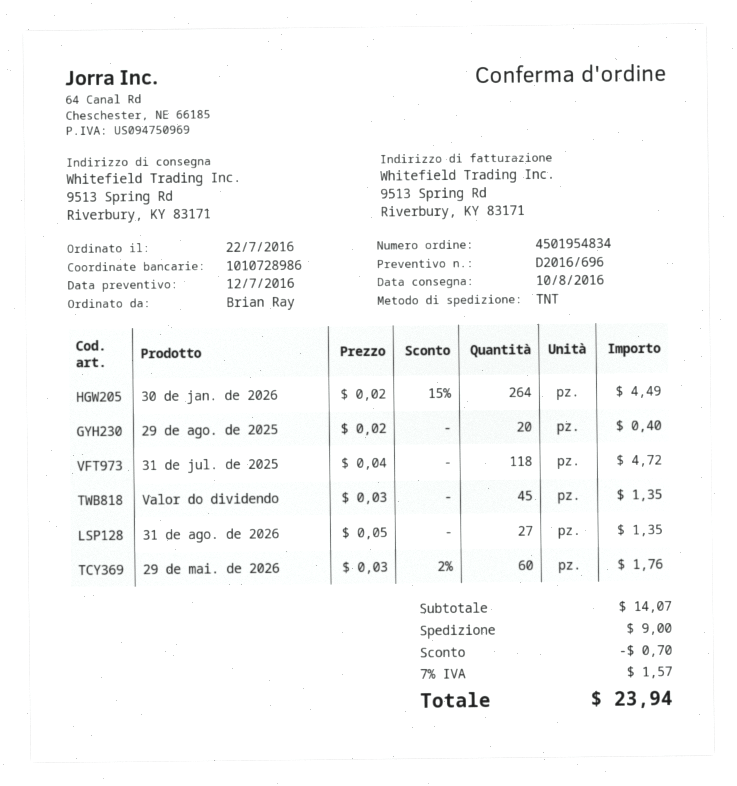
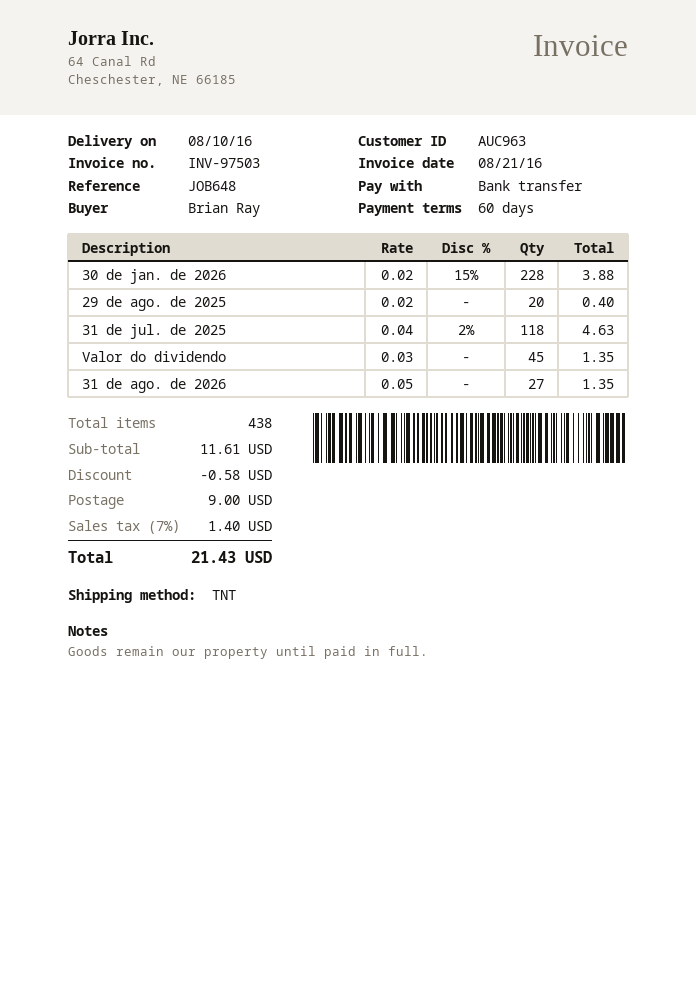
30 de jan. de 2026: 264 x 0.02 - 15% = 4.49 -> 228 x 0.02 - 15% = 3.88
31 de jul. de 2025: 118 x 0.04 = 4.72 -> 118 x 0.04 - 2% = 4.63
29 de mai. de 2026: 60 x 0.03 - 2% = 1.76 -> none
subtotal: 14.07 -> 11.61
discount: 0.70 -> 0.58
tax: 7% = 1.57 -> 7% = 1.40
total: 23.94 -> 21.43

